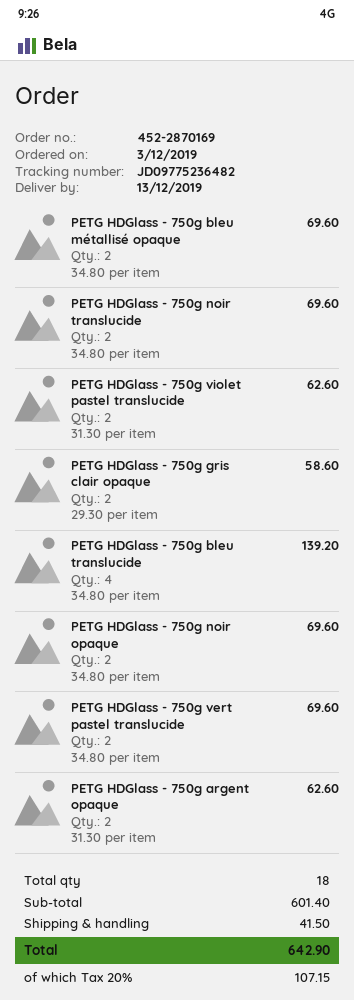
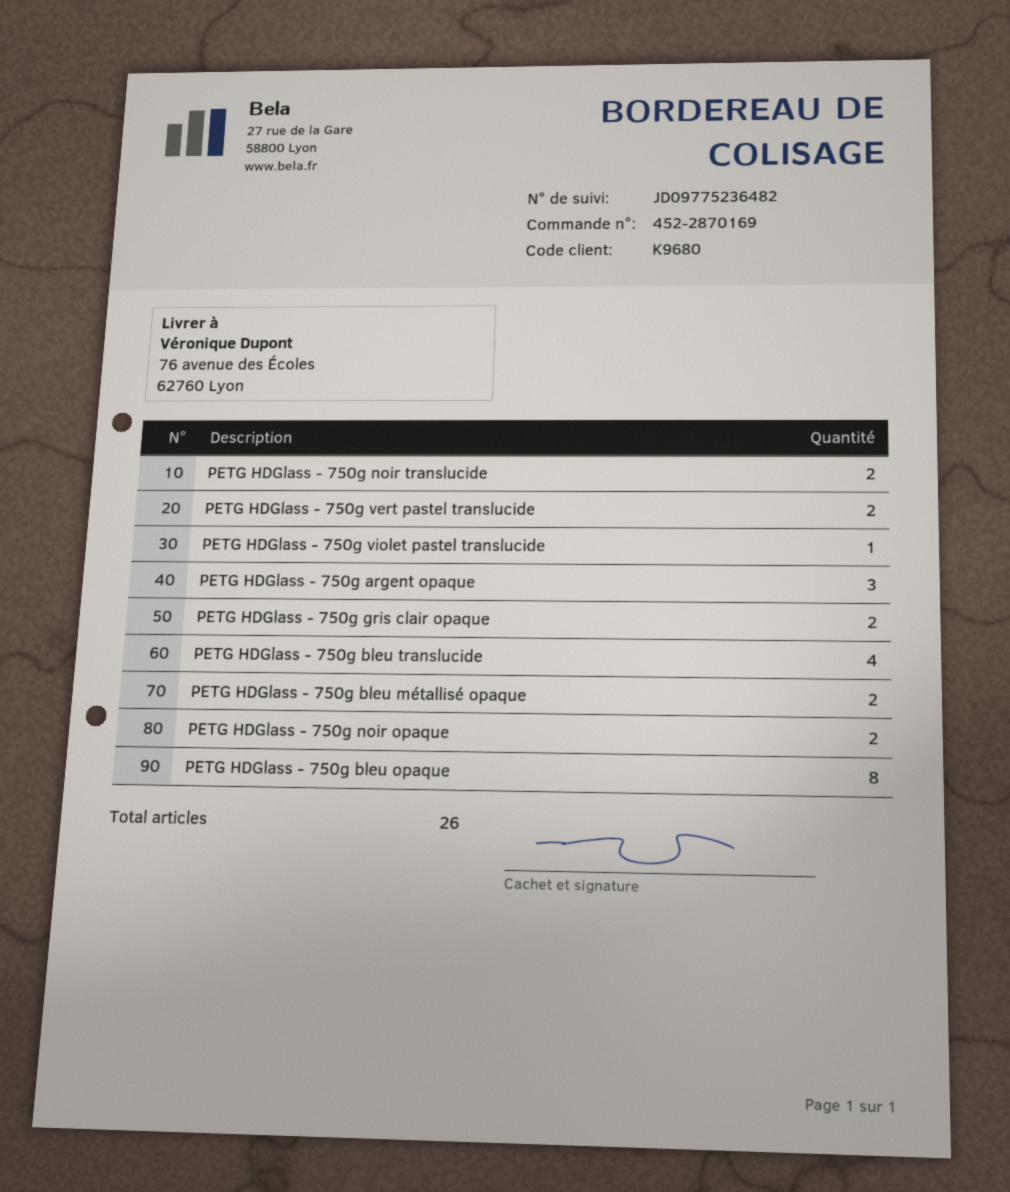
PETG HDGlass - 750g violet pastel translucide: 2 -> 1
PETG HDGlass - 750g argent opaque: 2 -> 3
PETG HDGlass - 750g bleu opaque: none -> 8
total quantity: 18 -> 26

